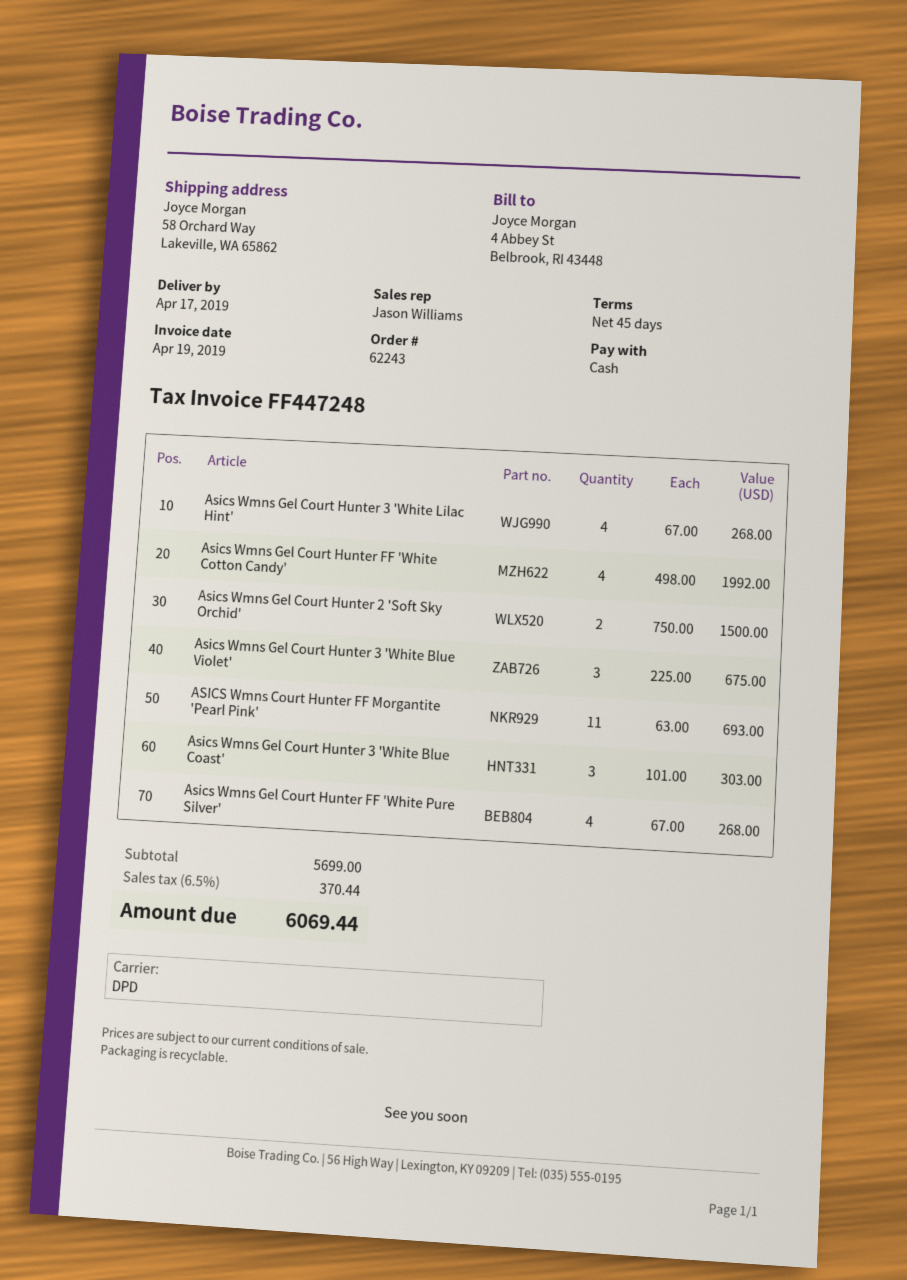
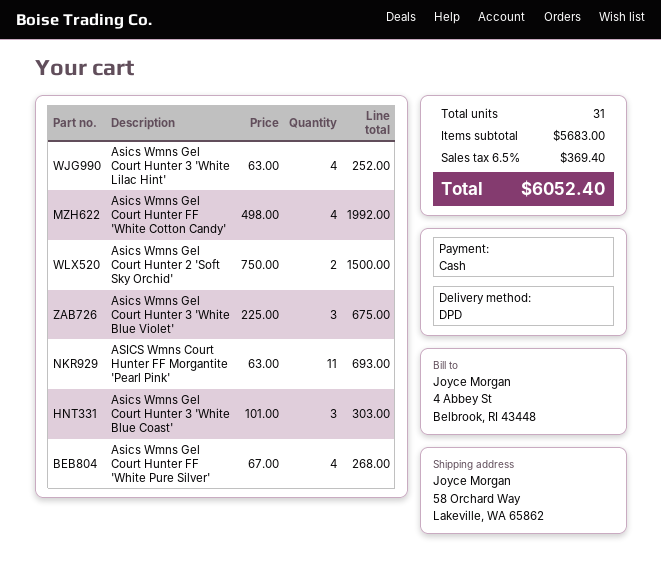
Asics Wmns Gel Court Hunter 3 'White Lilac Hint': 4 x 67.00 = 268.00 -> 4 x 63.00 = 252.00
subtotal: 5699.00 -> 5683.00
tax: 6.5% = 370.44 -> 6.5% = 369.40
total: 6069.44 -> 6052.40

